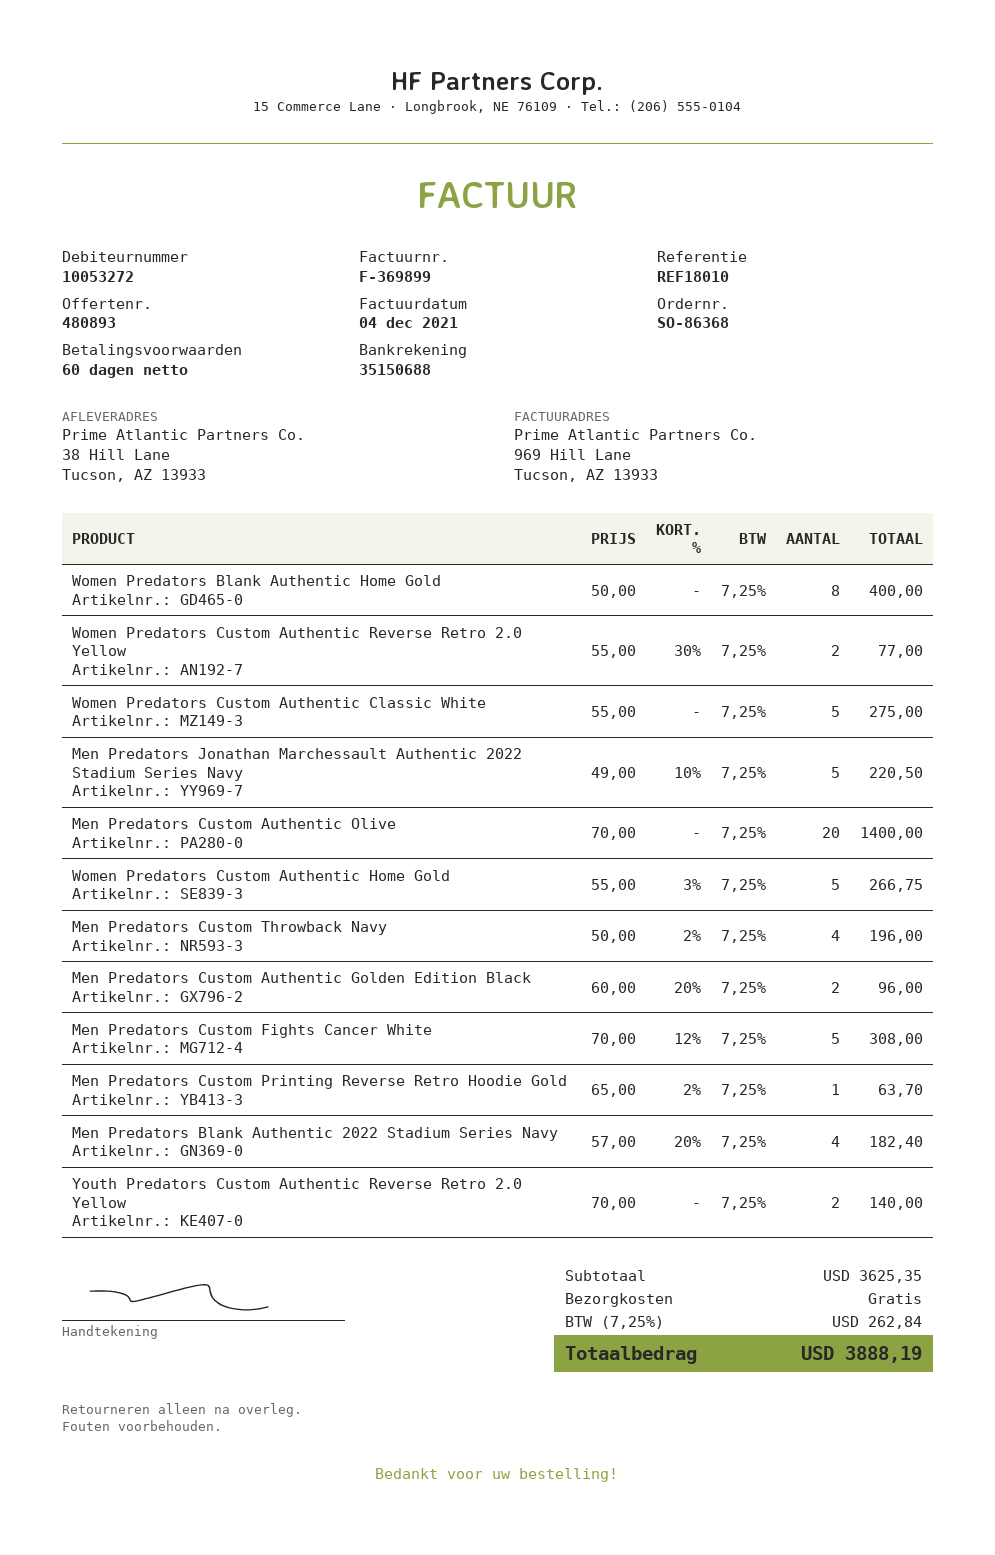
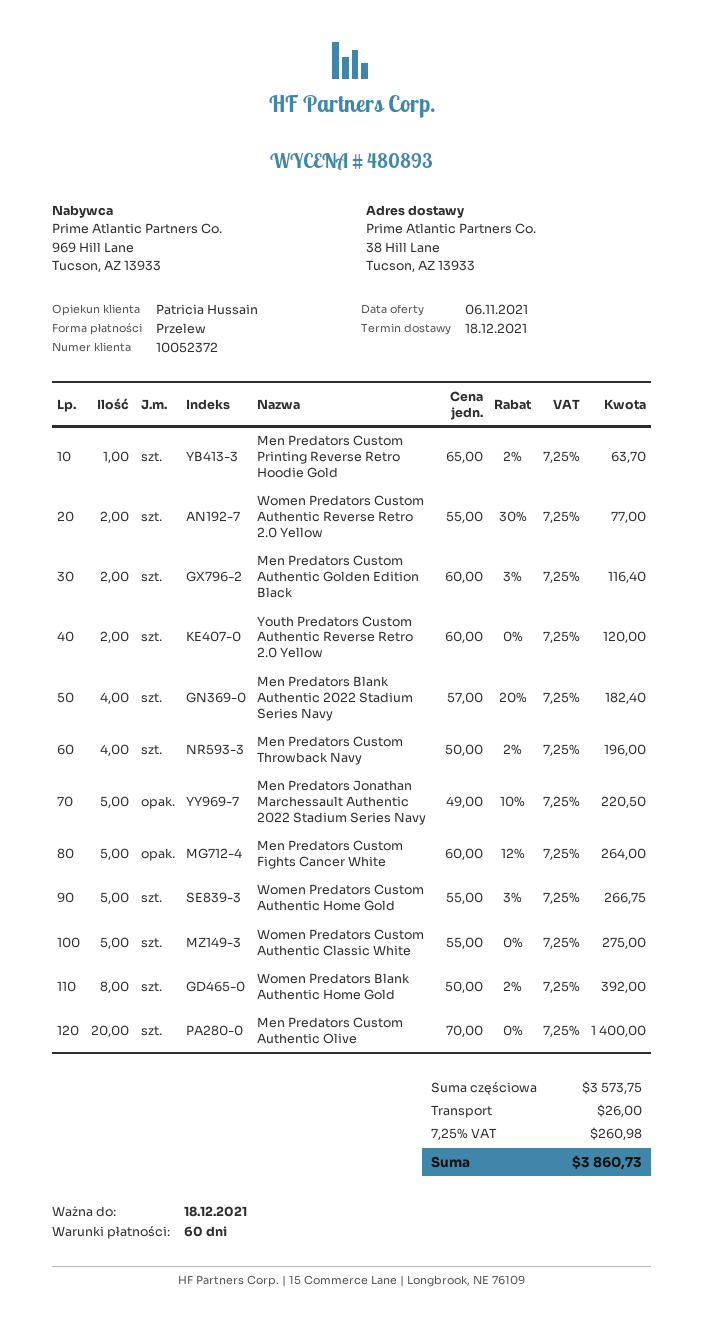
customer number: 10053272 -> 10052372
Women Predators Blank Authentic Home Gold: 8 x 50.00 = 400.00 -> 8 x 50.00 - 2% = 392.00
Men Predators Custom Authentic Golden Edition Black: 2 x 60.00 - 20% = 96.00 -> 2 x 60.00 - 3% = 116.40
Men Predators Custom Fights Cancer White: 5 x 70.00 - 12% = 308.00 -> 5 x 60.00 - 12% = 264.00
Youth Predators Custom Authentic Reverse Retro 2.0 Yellow: 2 x 70.00 = 140.00 -> 2 x 60.00 = 120.00
subtotal: 3625.35 -> 3573.75
shipping: 0.00 -> 26.00
tax: 7.25% = 262.84 -> 7.25% = 260.98
total: 3888.19 -> 3860.73

